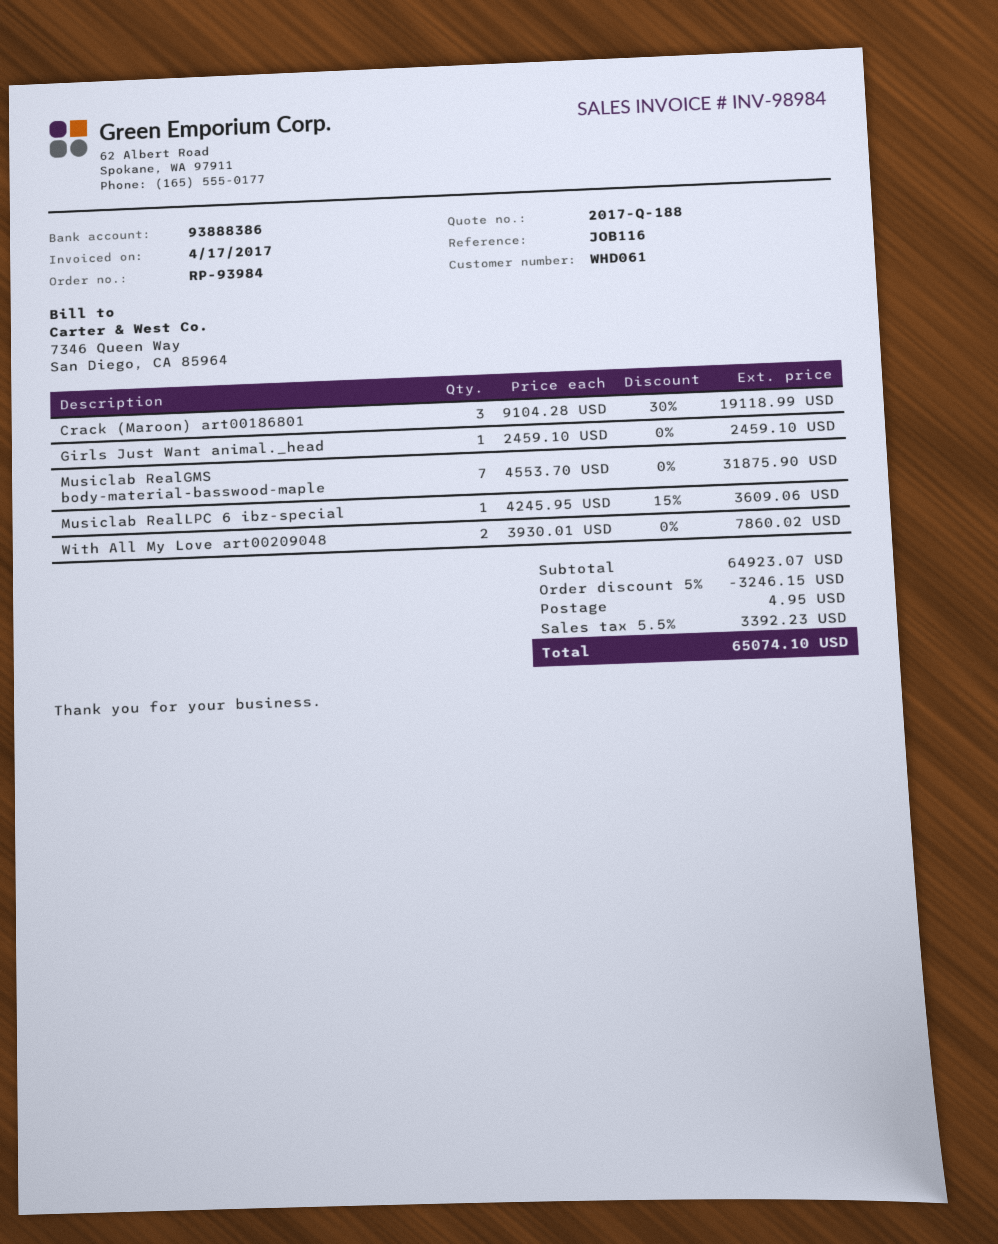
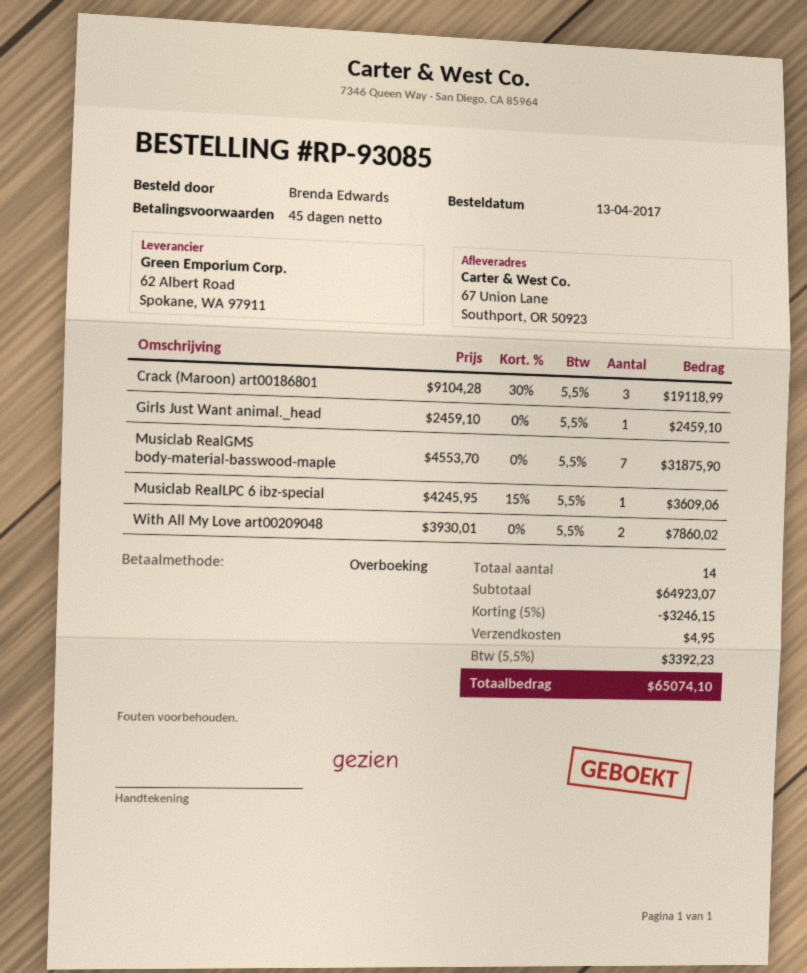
order number: RP-93984 -> RP-93085

